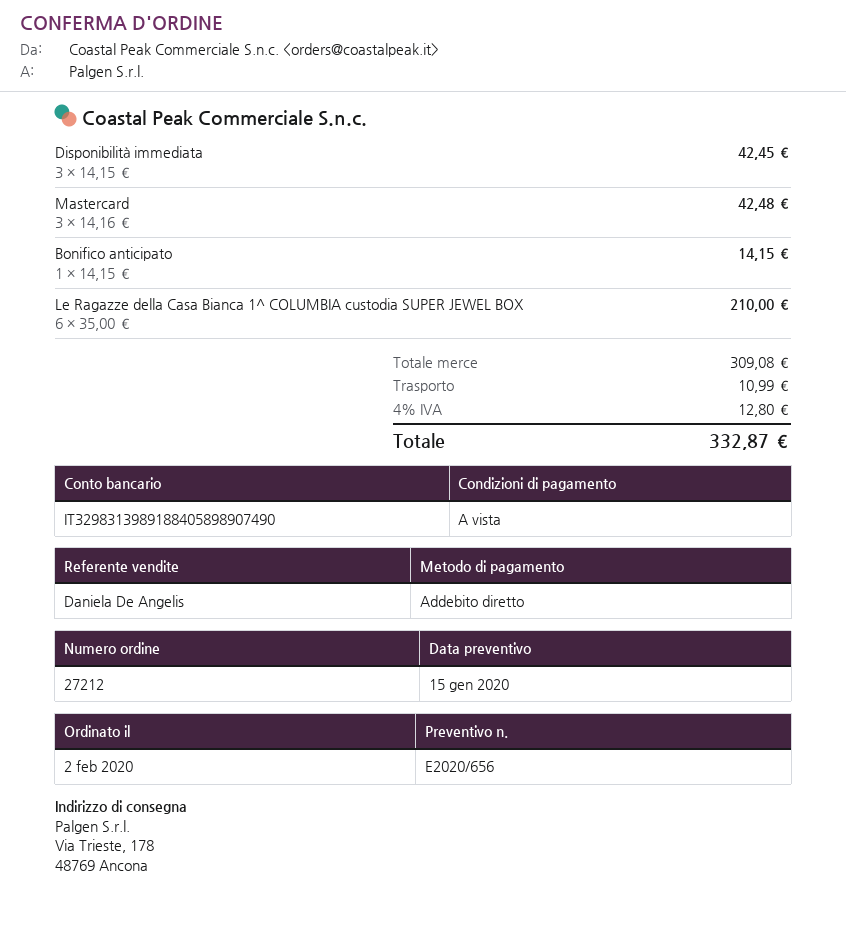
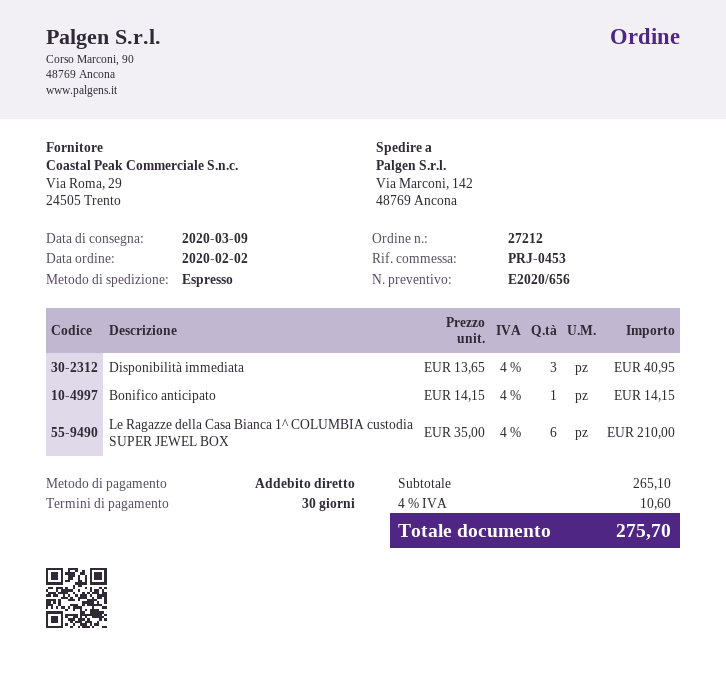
payment terms: on receipt -> 30 days
ship to: Via Trieste, 178, 48769 Ancona -> Via Marconi, 142, 48769 Ancona
Disponibilità immediata: 3 x 14.15 = 42.45 -> 3 x 13.65 = 40.95
Mastercard: 3 x 14.16 = 42.48 -> none
subtotal: 309.08 -> 265.10
shipping: 10.99 -> none
tax: 4% = 12.80 -> 4% = 10.60
total: 332.87 -> 275.70

